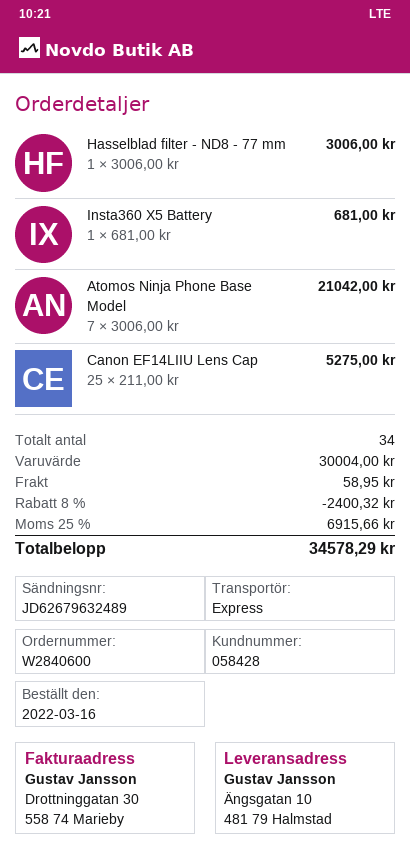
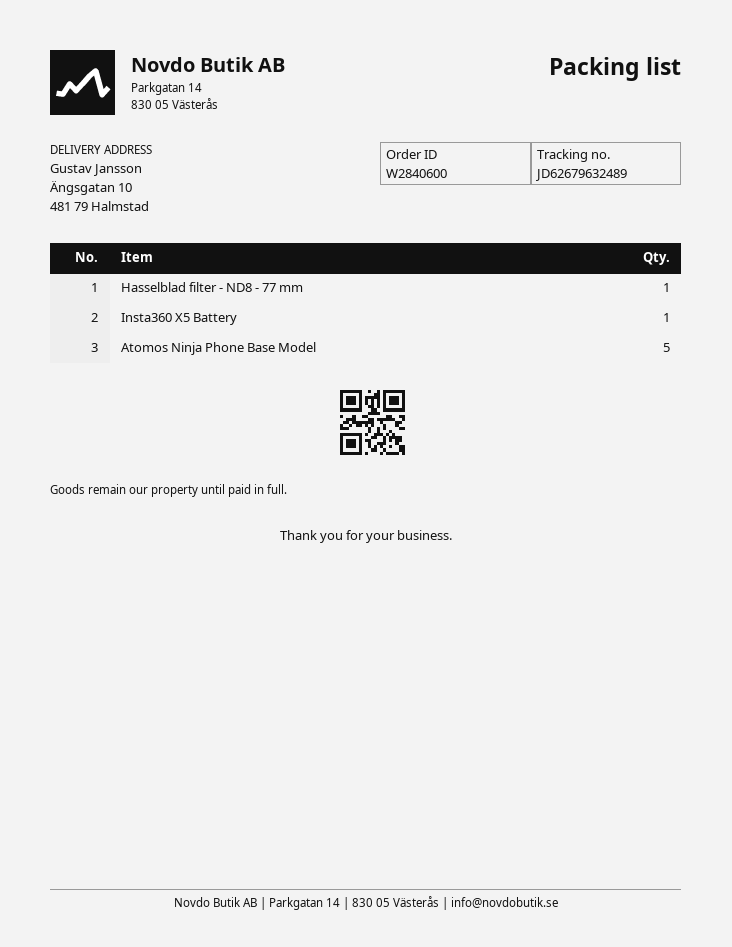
Atomos Ninja Phone Base Model: 7 -> 5
Canon EF14LIIU Lens Cap: 25 -> none

